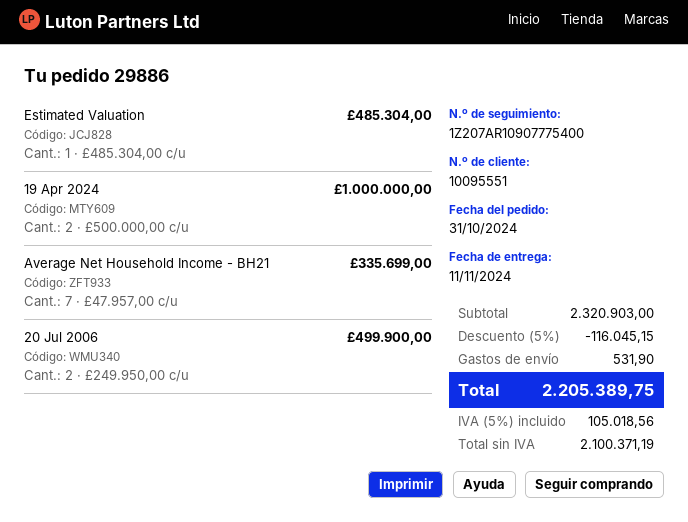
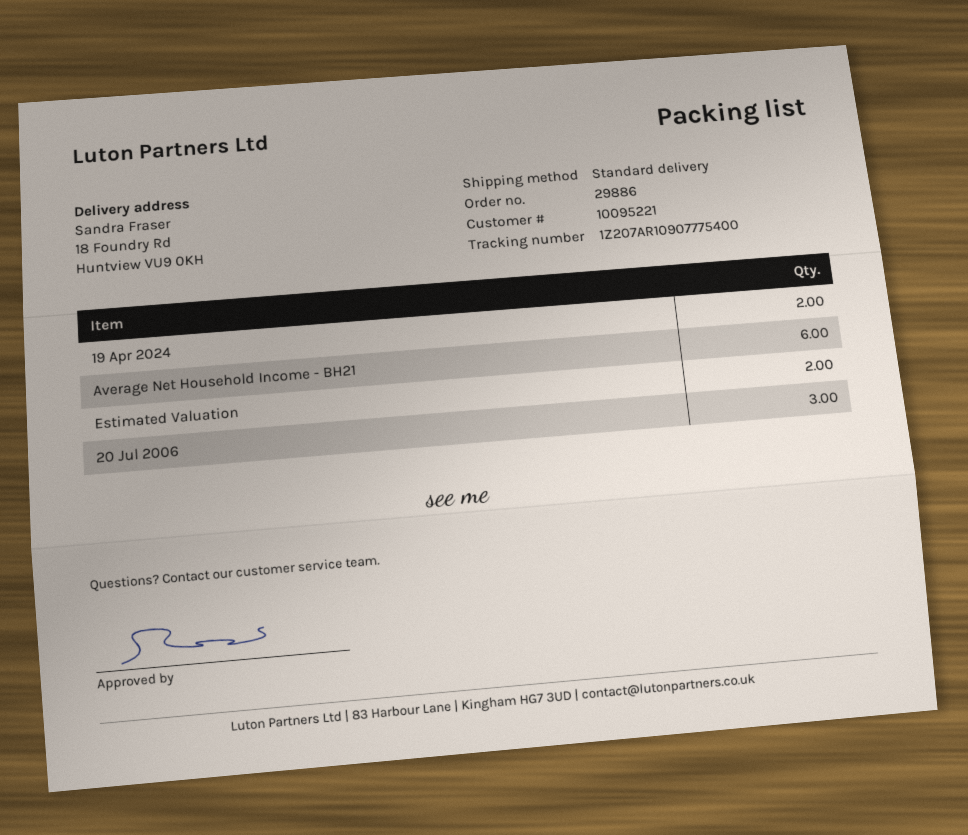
customer number: 10095551 -> 10095221
Estimated Valuation: 1 -> 2
Average Net Household Income - BH21: 7 -> 6
20 Jul 2006: 2 -> 3

